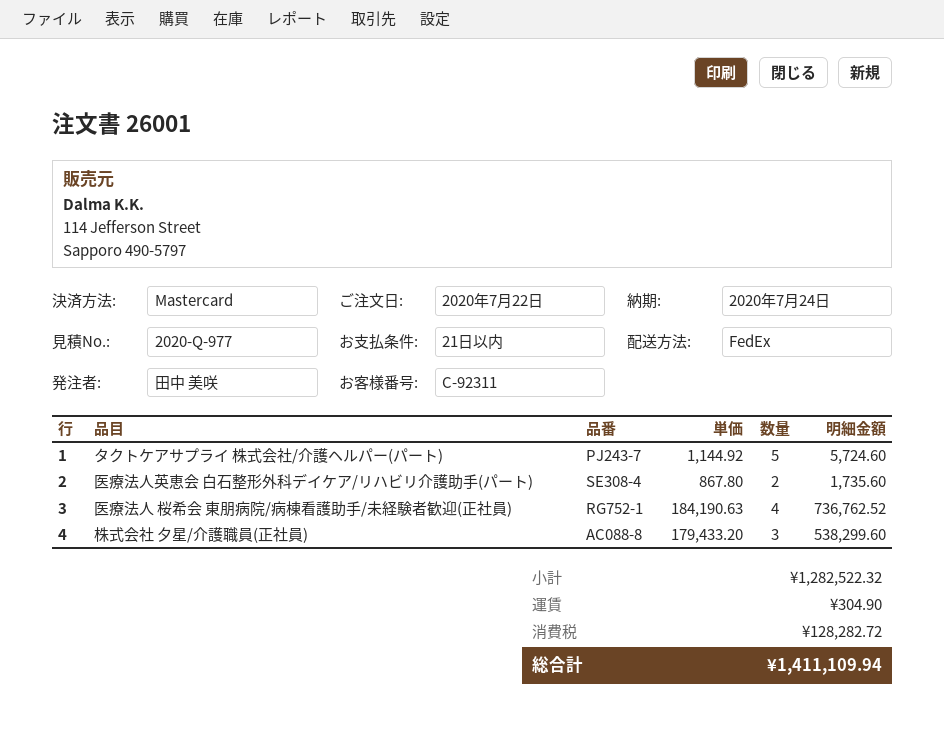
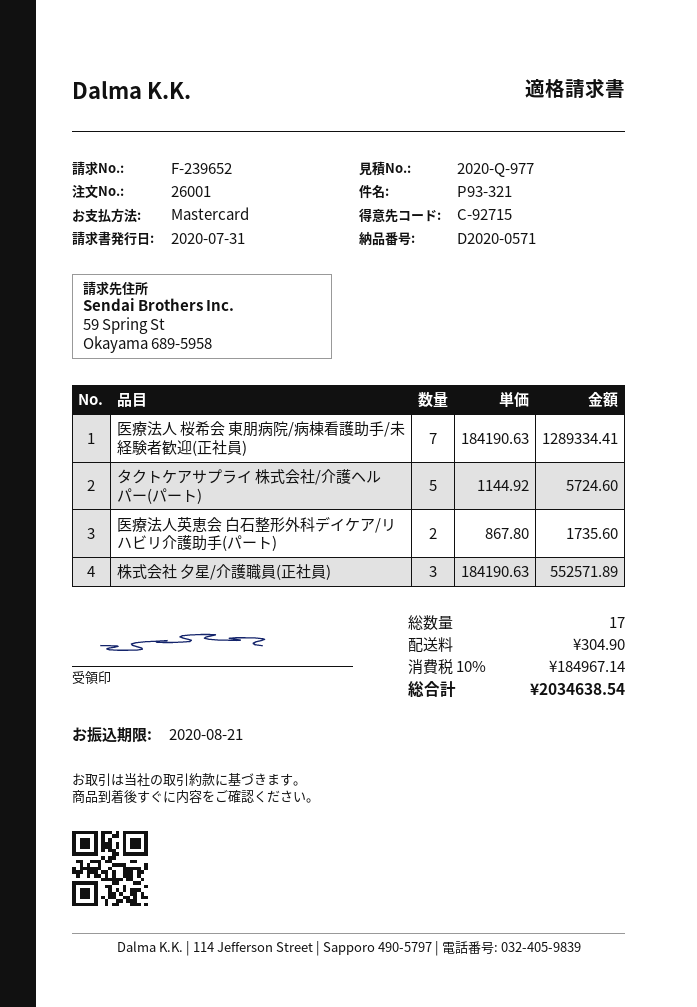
customer number: C-92311 -> C-92715
医療法人 桜希会 東朋病院/病棟看護助手/未経験者歓迎(正社員): 4 x 184190.63 = 736762.52 -> 7 x 184190.63 = 1289334.41
株式会社 夕星/介護職員(正社員): 3 x 179433.20 = 538299.60 -> 3 x 184190.63 = 552571.89
tax: 128282.72 -> 184967.14
total: 1411109.94 -> 2034638.54

